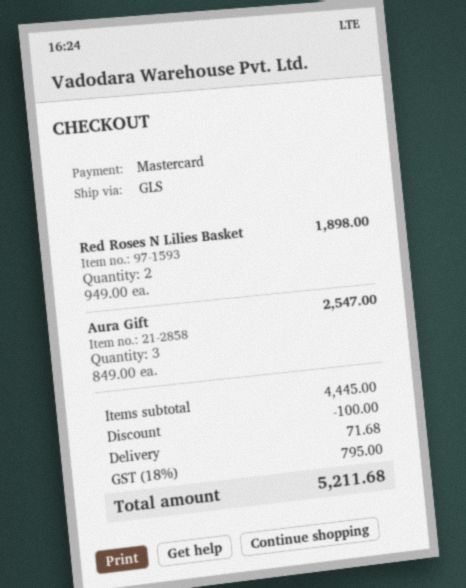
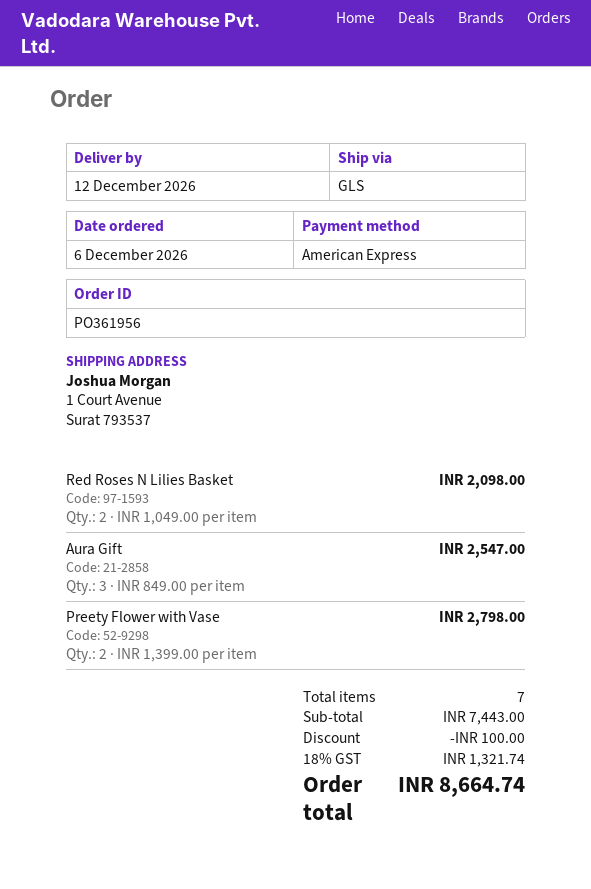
payment method: Mastercard -> American Express
Red Roses N Lilies Basket: 2 x 949.00 = 1898.00 -> 2 x 1049.00 = 2098.00
Preety Flower with Vase: none -> 2 x 1399.00 = 2798.00
subtotal: 4445.00 -> 7443.00
shipping: 71.68 -> none
tax: 18% = 795.00 -> 18% = 1321.74
total: 5211.68 -> 8664.74

